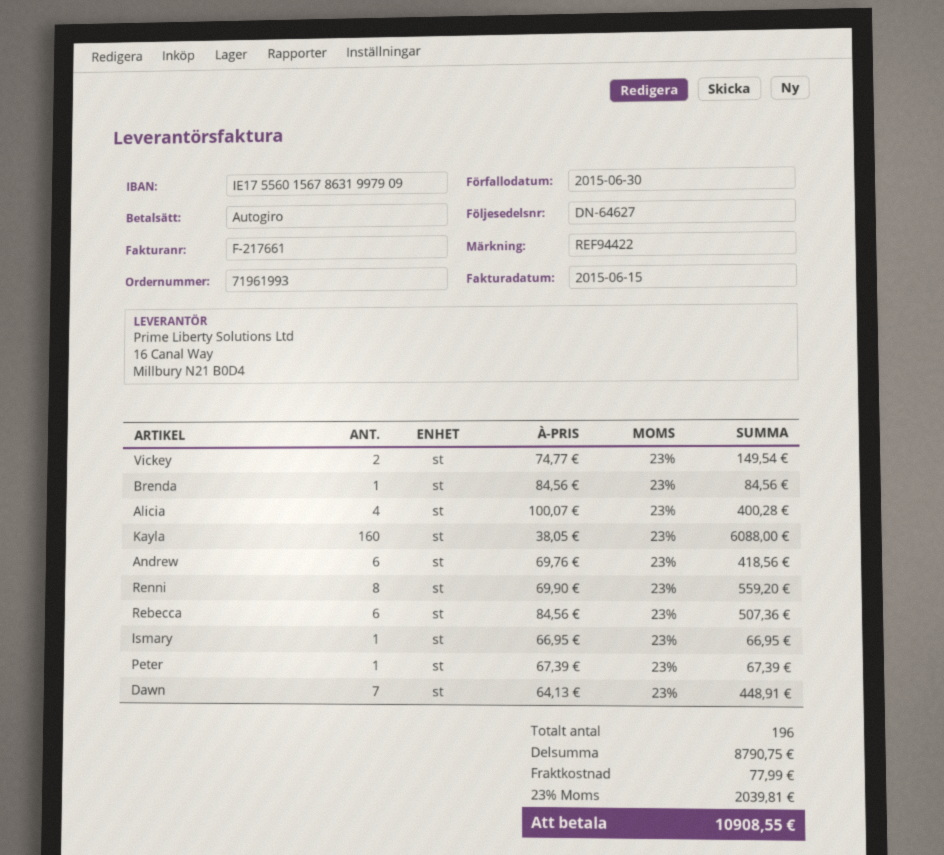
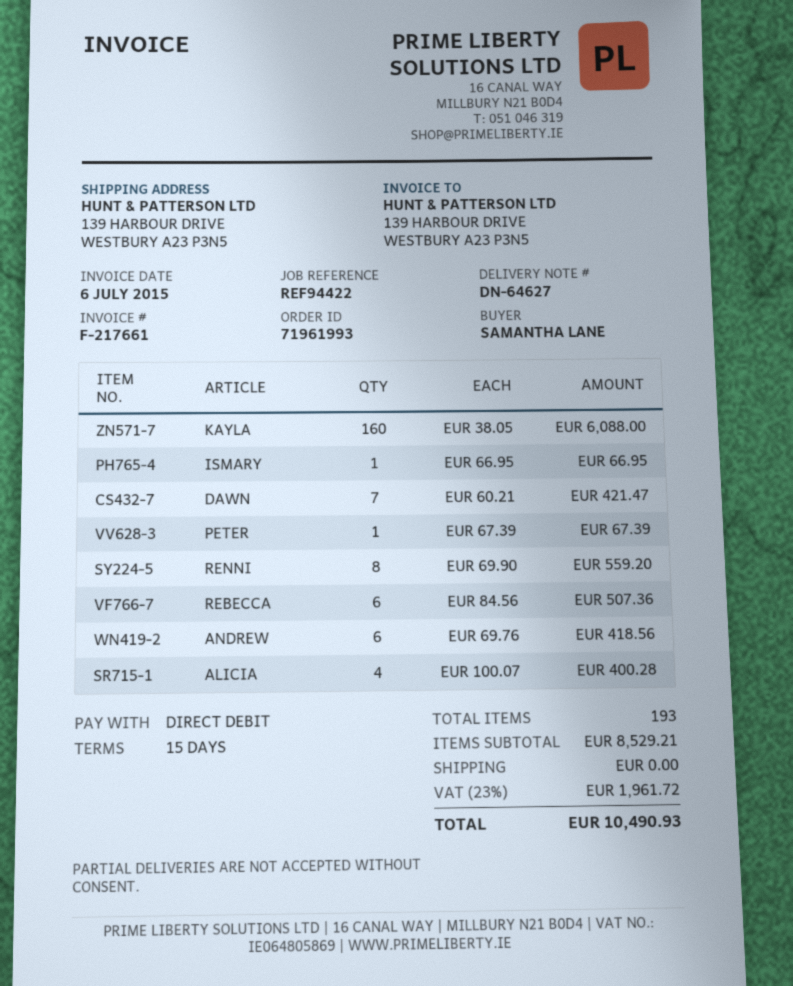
invoice date: 2015-06-15 -> 2015-07-06
Vickey: 2 x 74.77 = 149.54 -> none
Brenda: 1 x 84.56 = 84.56 -> none
Dawn: 7 x 64.13 = 448.91 -> 7 x 60.21 = 421.47
total quantity: 196 -> 193
subtotal: 8790.75 -> 8529.21
shipping: 77.99 -> 0.00
tax: 23% = 2039.81 -> 23% = 1961.72
total: 10908.55 -> 10490.93

